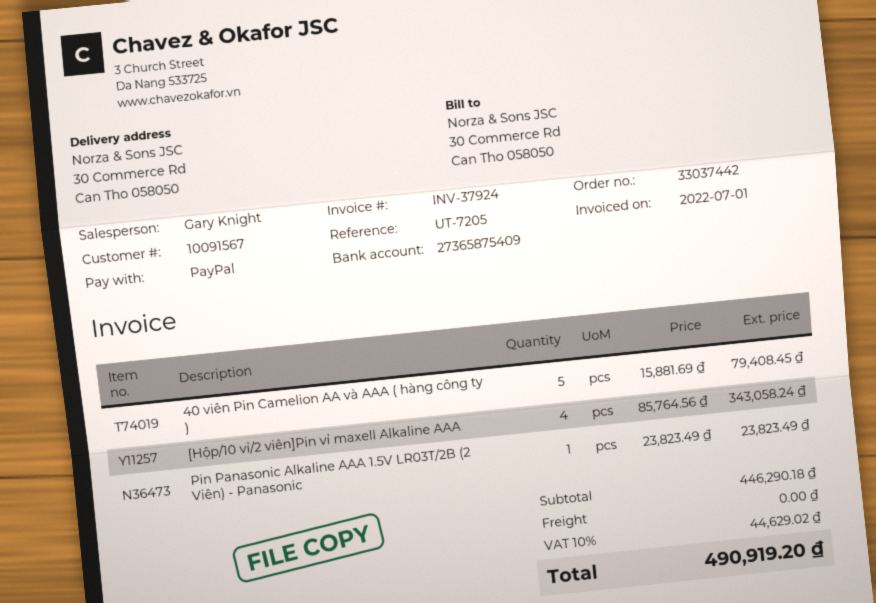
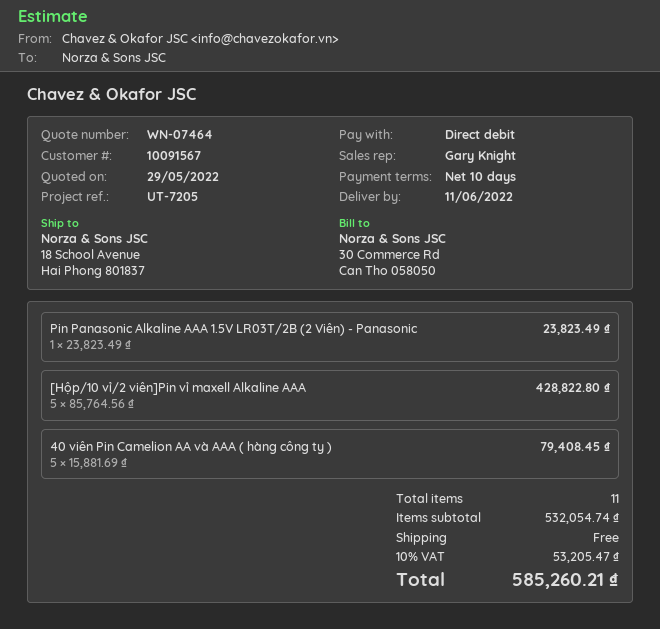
payment method: PayPal -> direct debit
ship to: 30 Commerce Rd, Can Tho 058050 -> 18 School Avenue, Hai Phong 801837
[Hộp/10 vỉ/2 viên]Pin vỉ maxell Alkaline AAA: 4 x 85764.56 = 343058.24 -> 5 x 85764.56 = 428822.80
subtotal: 446290.18 -> 532054.74
tax: 10% = 44629.02 -> 10% = 53205.47
total: 490919.20 -> 585260.21

